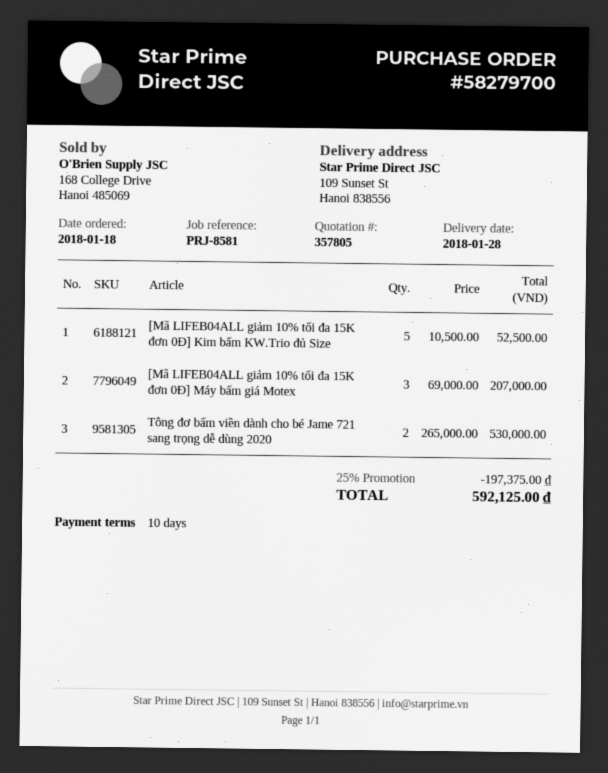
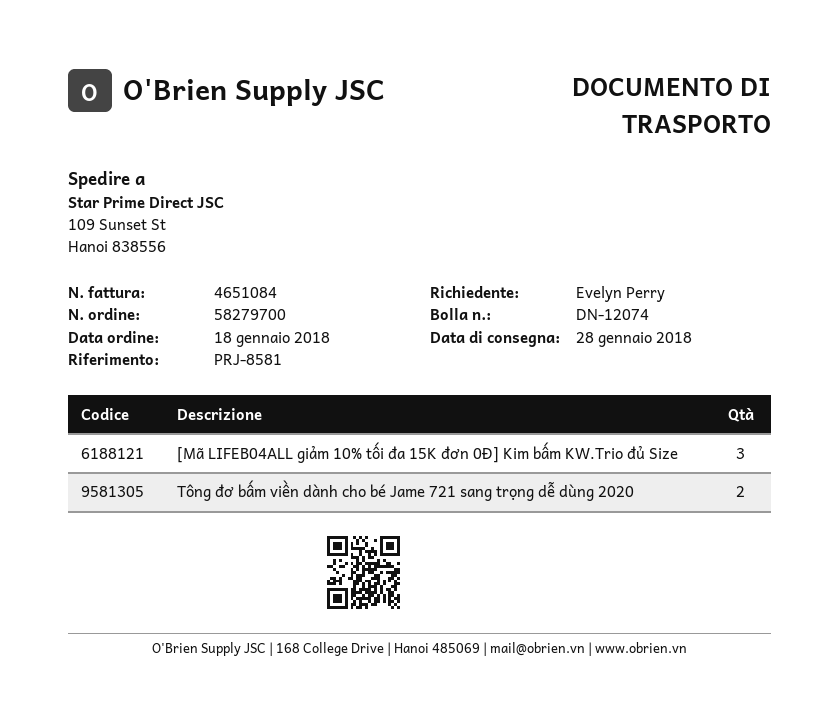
[Mã LIFEB04ALL giảm 10% tối đa 15K đơn 0Đ] Kim bấm KW.Trio đủ Size: 5 -> 3
[Mã LIFEB04ALL giảm 10% tối đa 15K đơn 0Đ] Máy bấm giá Motex: 3 -> none

